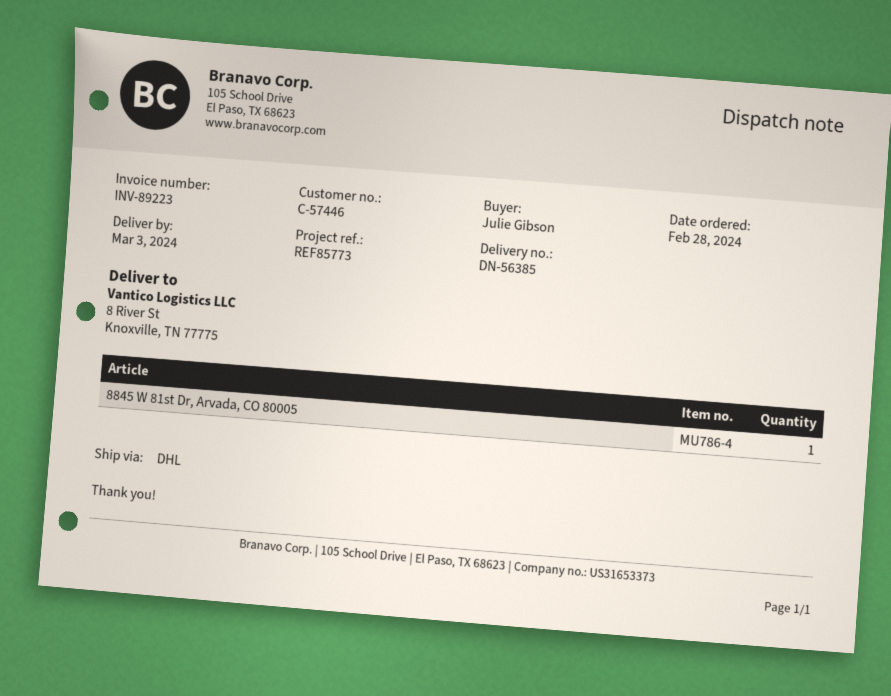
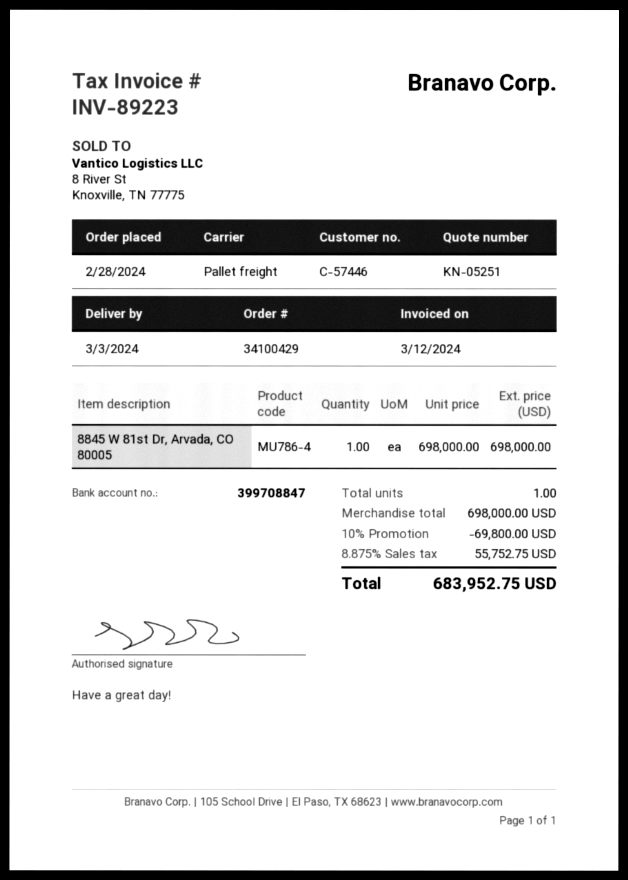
shipping method: DHL -> pallet freight

